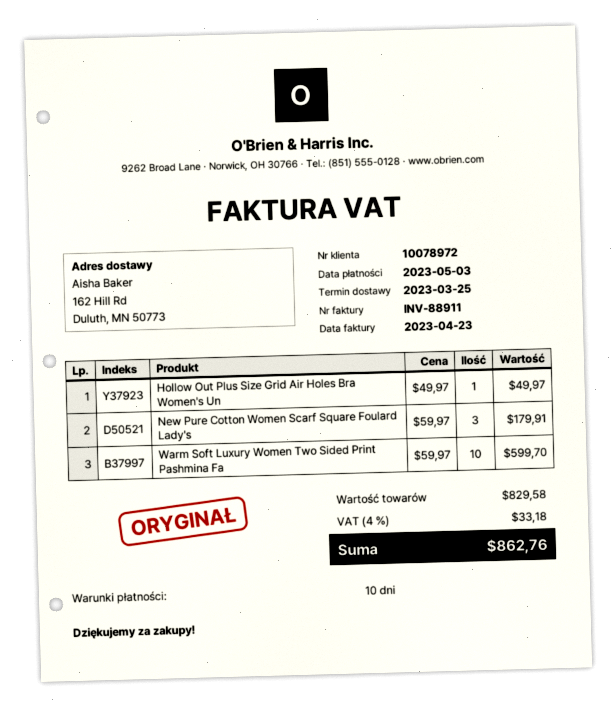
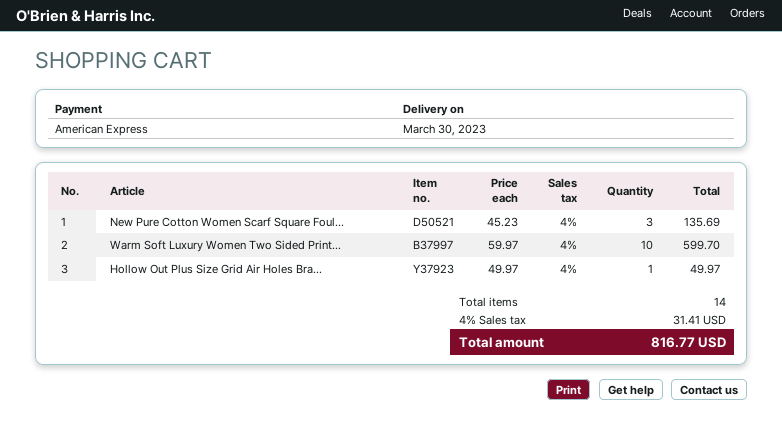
delivery date: 2023-03-25 -> 2023-03-30
New Pure Cotton Women Scarf Square Foulard Lady's: 3 x 59.97 = 179.91 -> 3 x 45.23 = 135.69
tax: 4% = 33.18 -> 4% = 31.41
total: 862.76 -> 816.77

